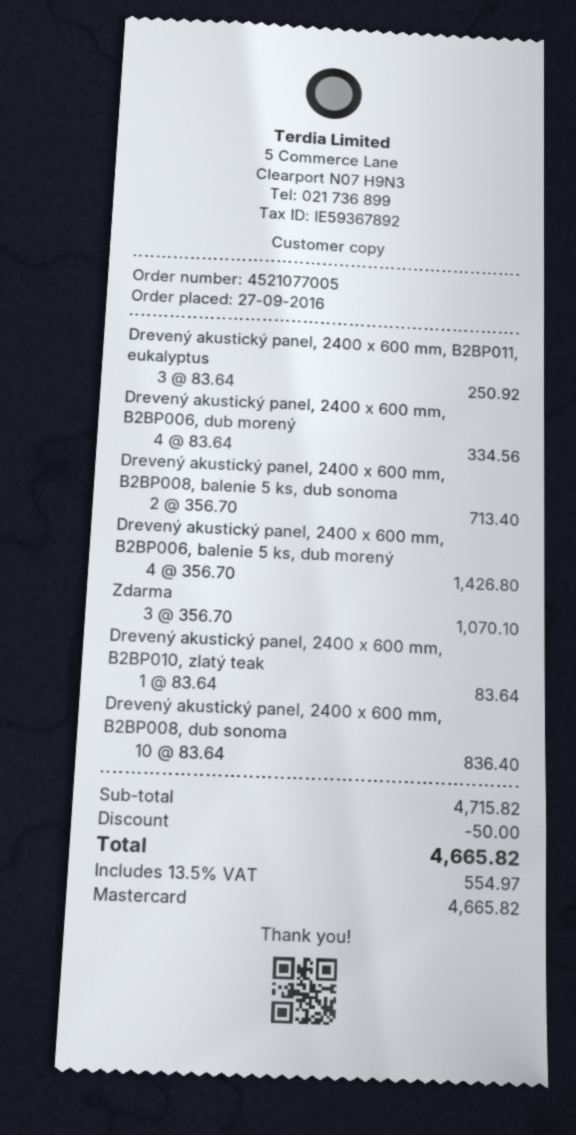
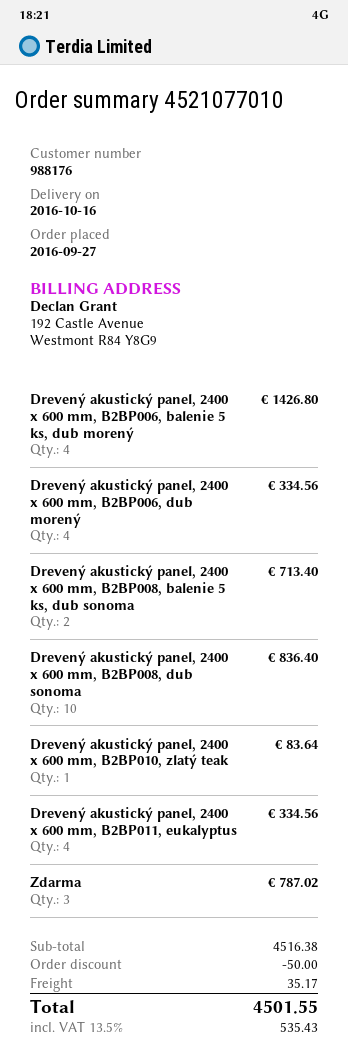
order number: 4521077005 -> 4521077010
Drevený akustický panel, 2400 x 600 mm, B2BP011, eukalyptus: 3 for 250.92 -> 4 for 334.56
Zdarma: 3 for 1070.10 -> 3 for 787.02
subtotal: 4715.82 -> 4516.38
shipping: none -> 35.17
tax: 13.5% = 554.97 -> 13.5% = 535.43
total: 4665.82 -> 4501.55

